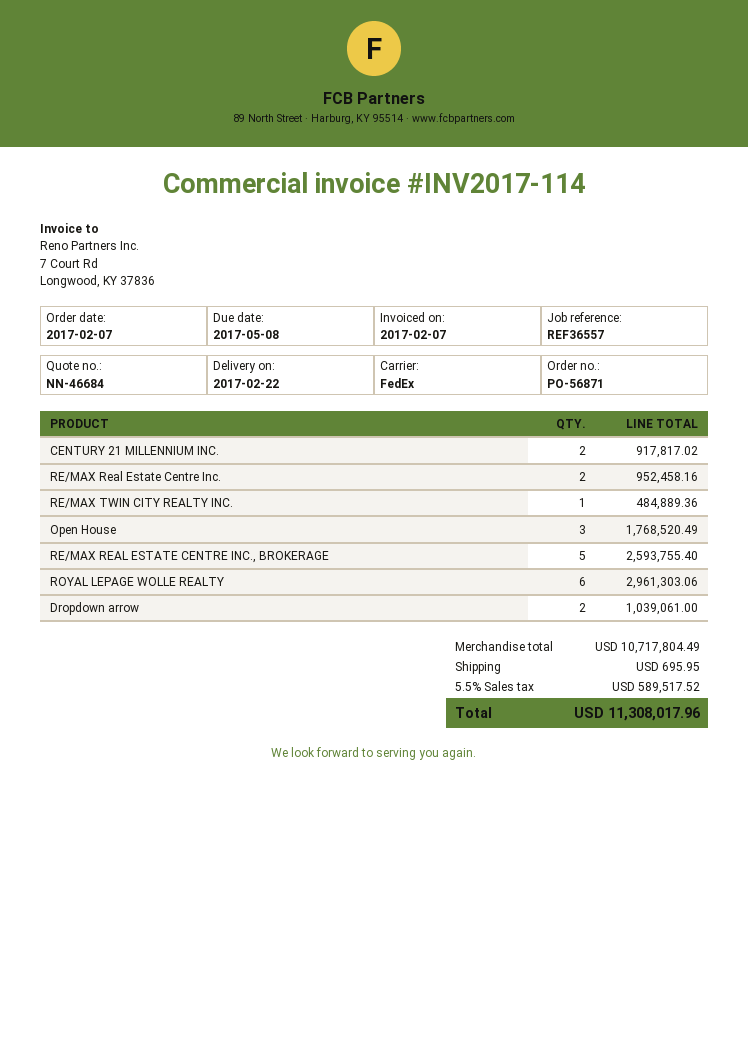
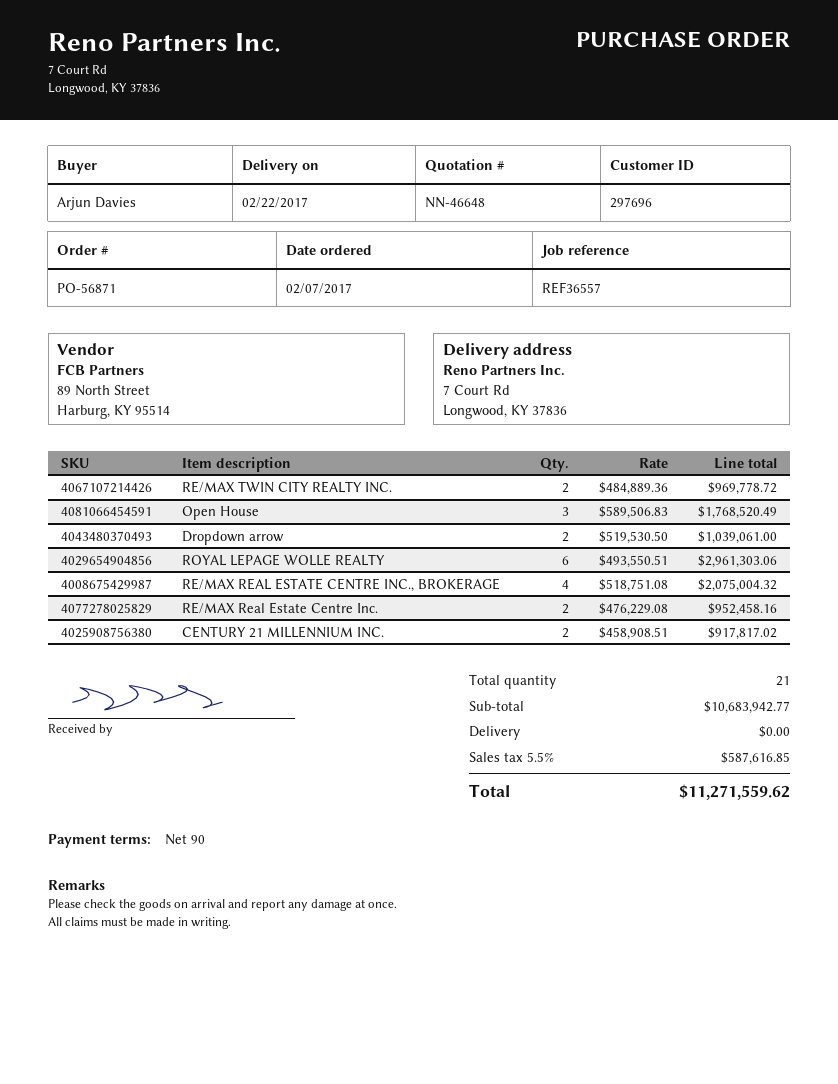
quote number: NN-46684 -> NN-46648
RE/MAX TWIN CITY REALTY INC.: 1 for 484889.36 -> 2 for 969778.72
RE/MAX REAL ESTATE CENTRE INC., BROKERAGE: 5 for 2593755.40 -> 4 for 2075004.32
subtotal: 10717804.49 -> 10683942.77
shipping: 695.95 -> 0.00
tax: 5.5% = 589517.52 -> 5.5% = 587616.85
total: 11308017.96 -> 11271559.62

